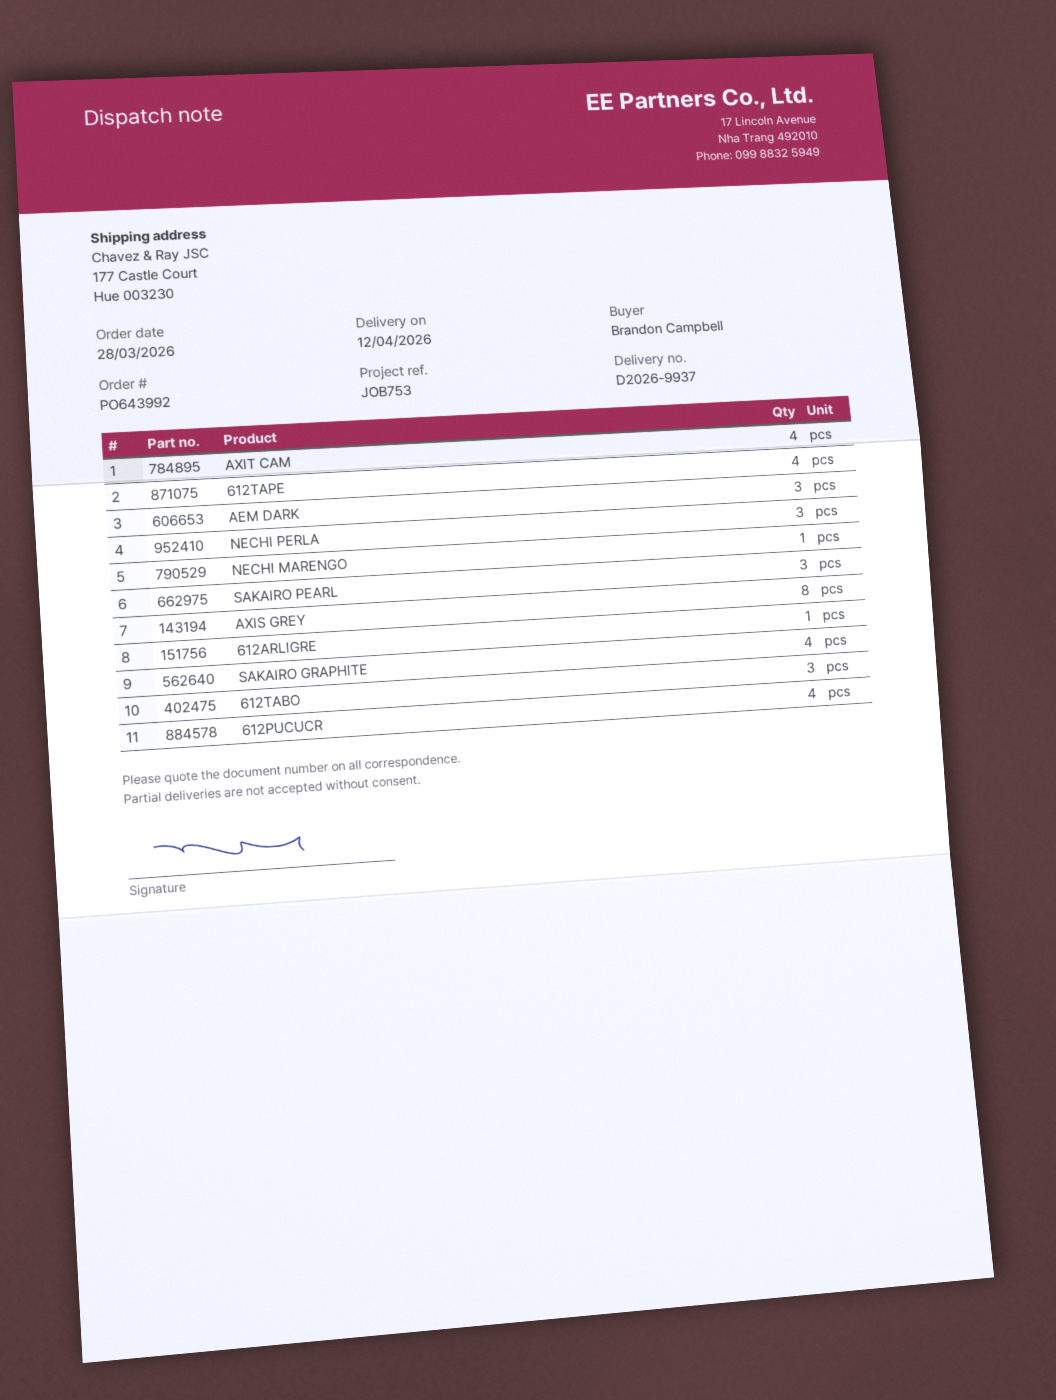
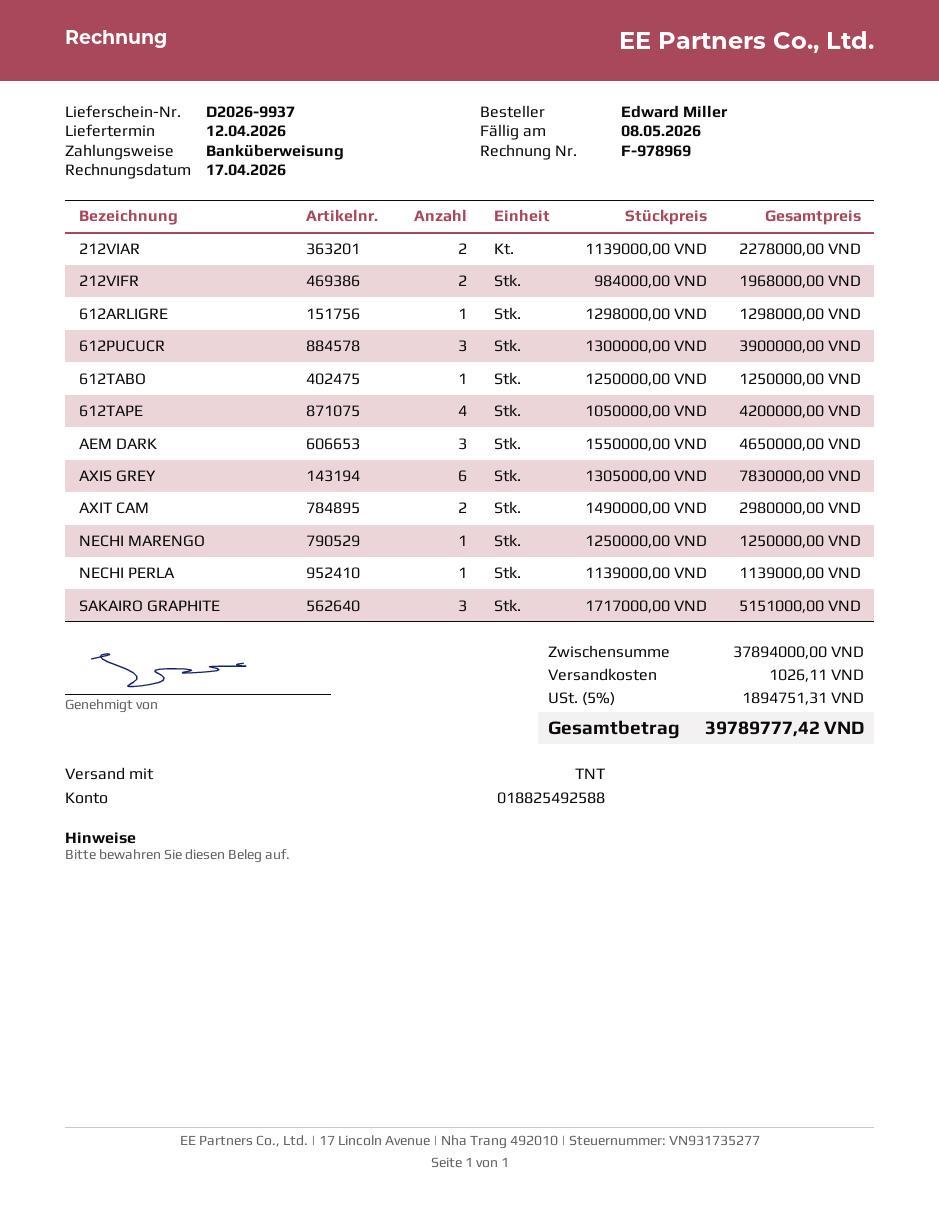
ordered by: Brandon Campbell -> Edward Miller
AXIT CAM: 4 -> 2
NECHI PERLA: 3 -> 1
SAKAIRO PEARL: 3 -> none
AXIS GREY: 8 -> 6
SAKAIRO GRAPHITE: 4 -> 3
612TABO: 3 -> 1
612PUCUCR: 4 -> 3
212VIAR: none -> 2
212VIFR: none -> 2

